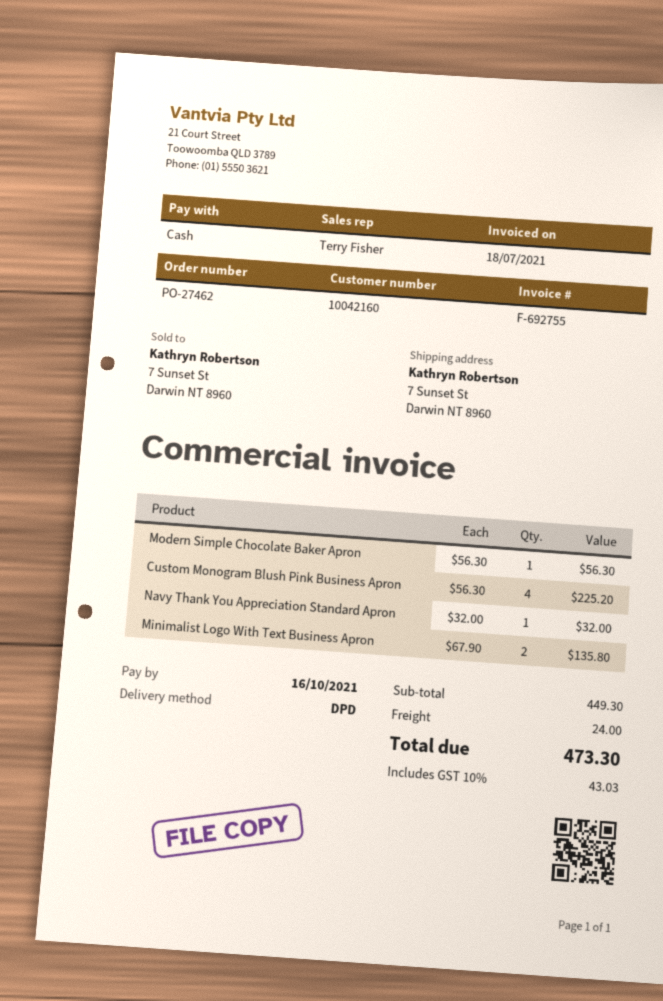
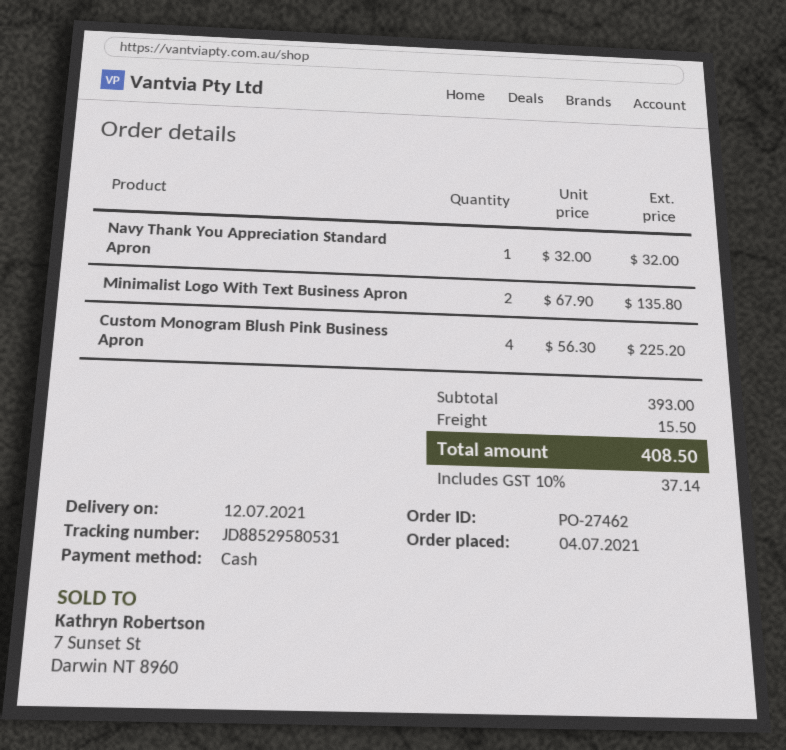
Modern Simple Chocolate Baker Apron: 1 x 56.30 = 56.30 -> none
subtotal: 449.30 -> 393.00
shipping: 24.00 -> 15.50
tax: 10% = 43.03 -> 10% = 37.14
total: 473.30 -> 408.50

